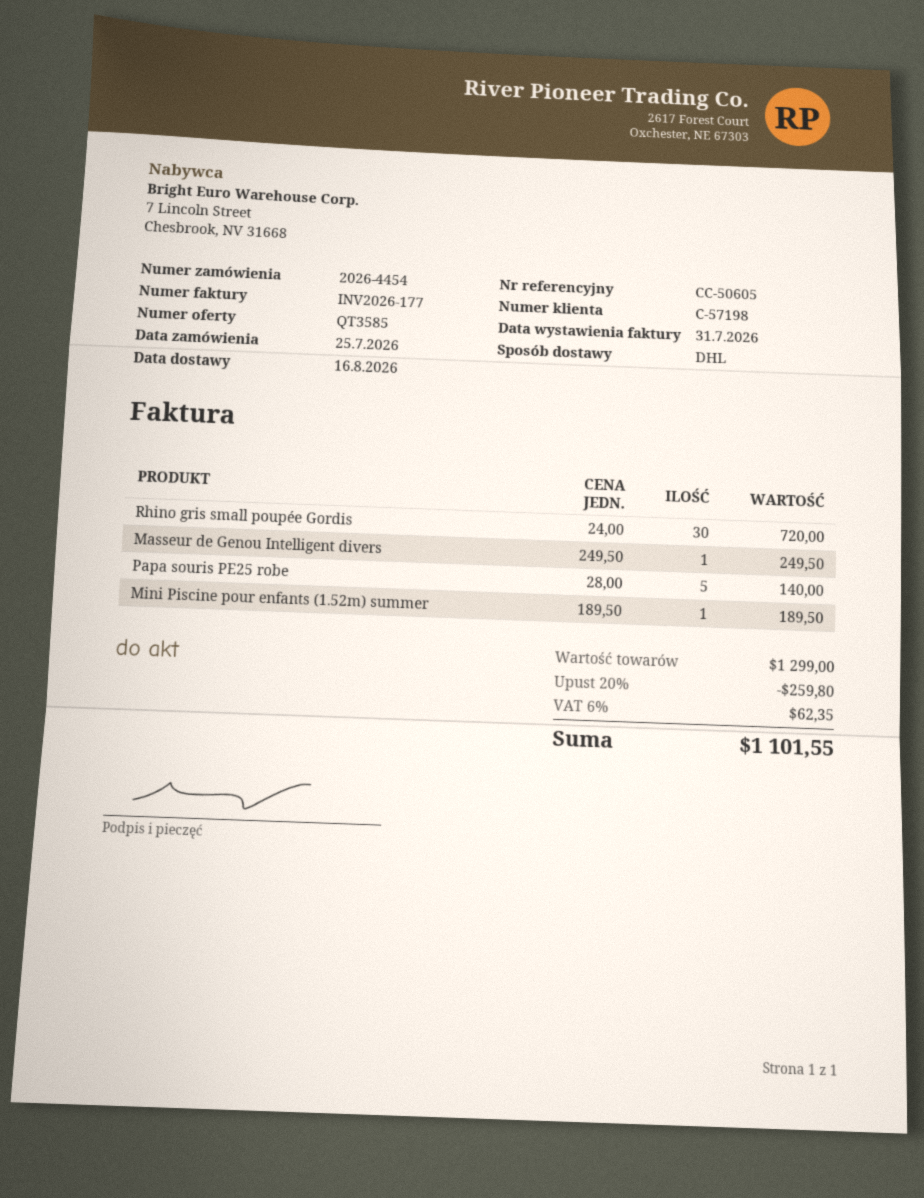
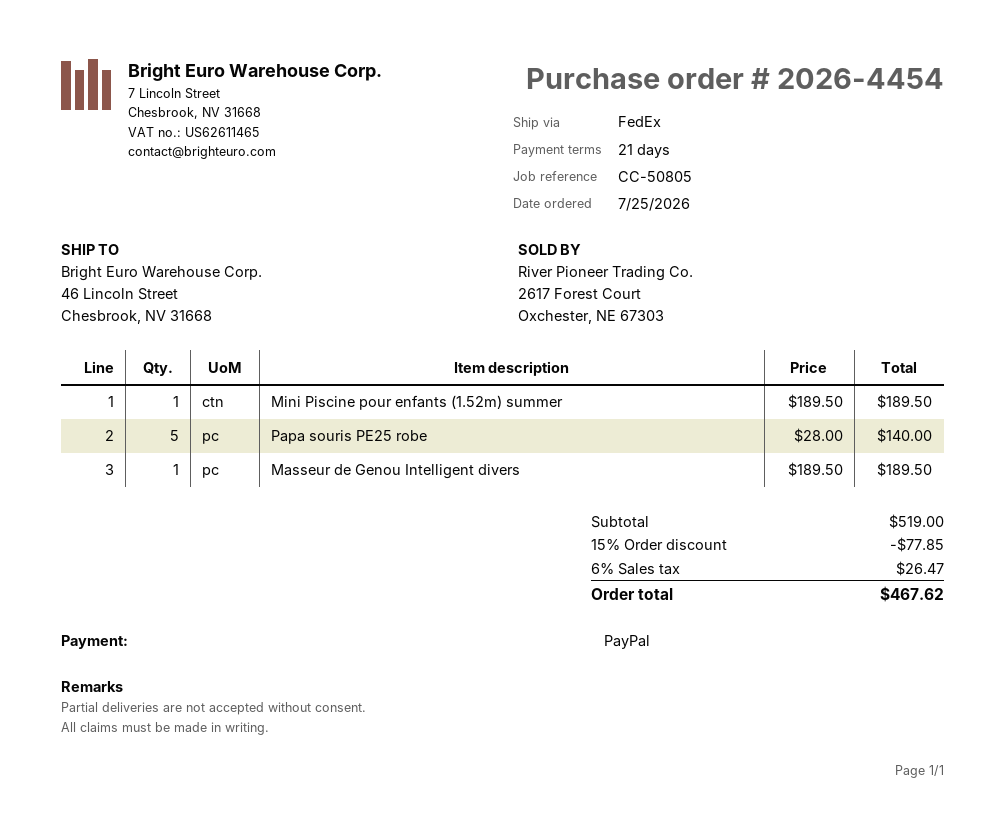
reference: CC-50605 -> CC-50805
shipping method: DHL -> FedEx
Rhino gris small poupée Gordis: 30 x 24.00 = 720.00 -> none
Masseur de Genou Intelligent divers: 1 x 249.50 = 249.50 -> 1 x 189.50 = 189.50
subtotal: 1299.00 -> 519.00
discount: 20% = 259.80 -> 15% = 77.85
tax: 6% = 62.35 -> 6% = 26.47
total: 1101.55 -> 467.62

